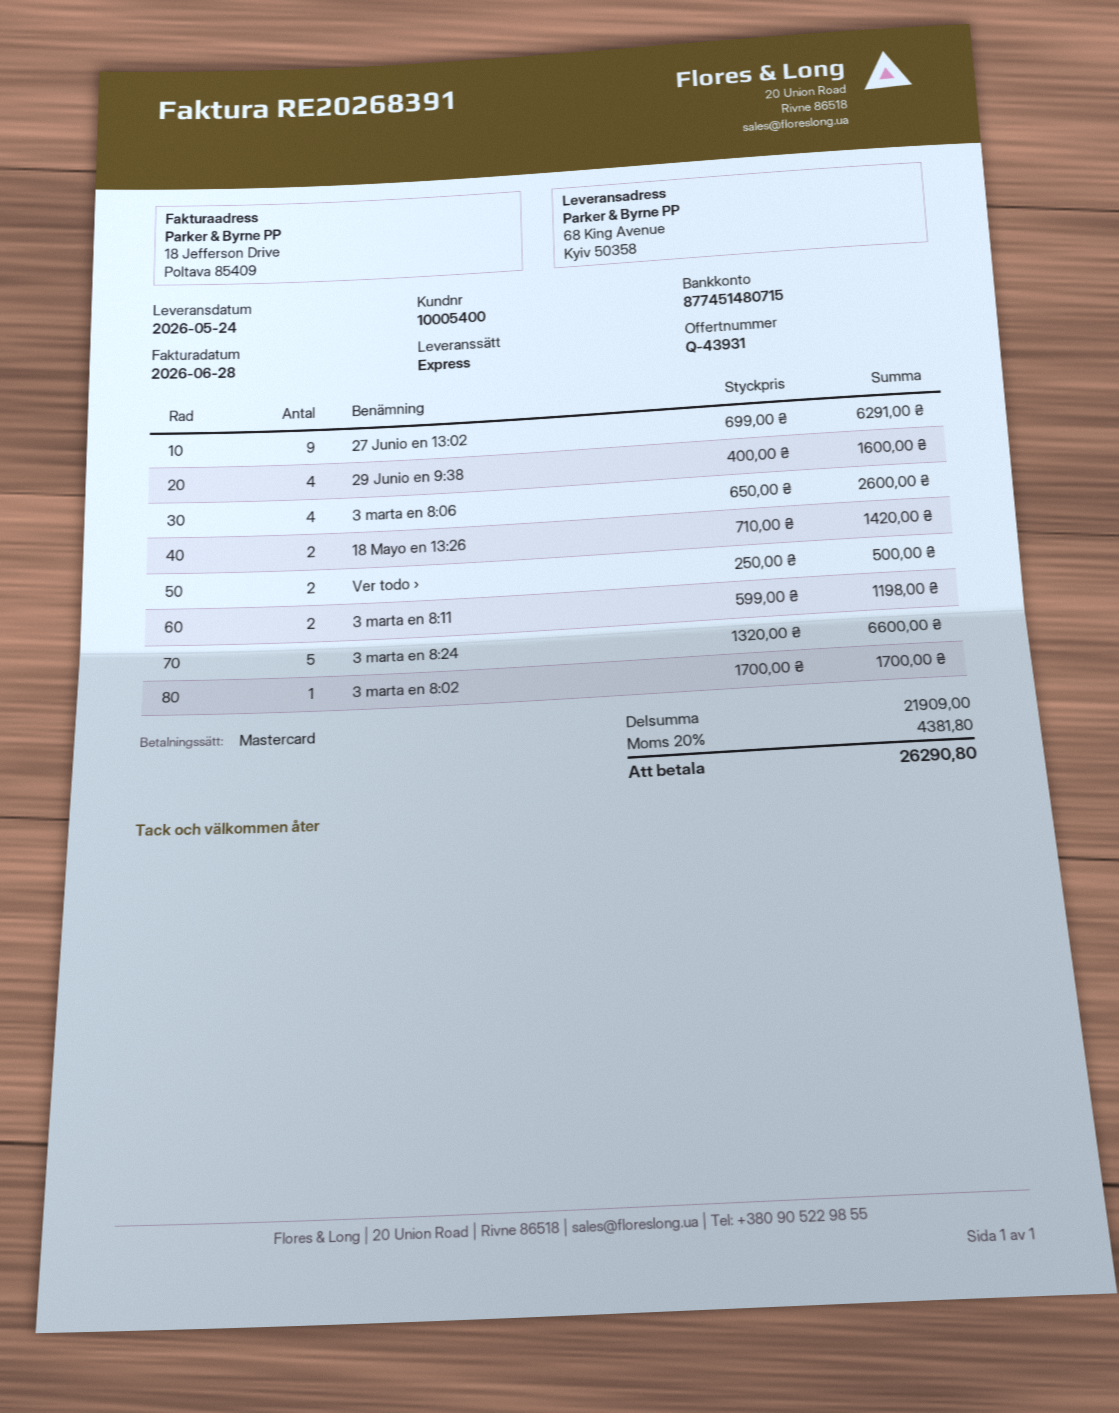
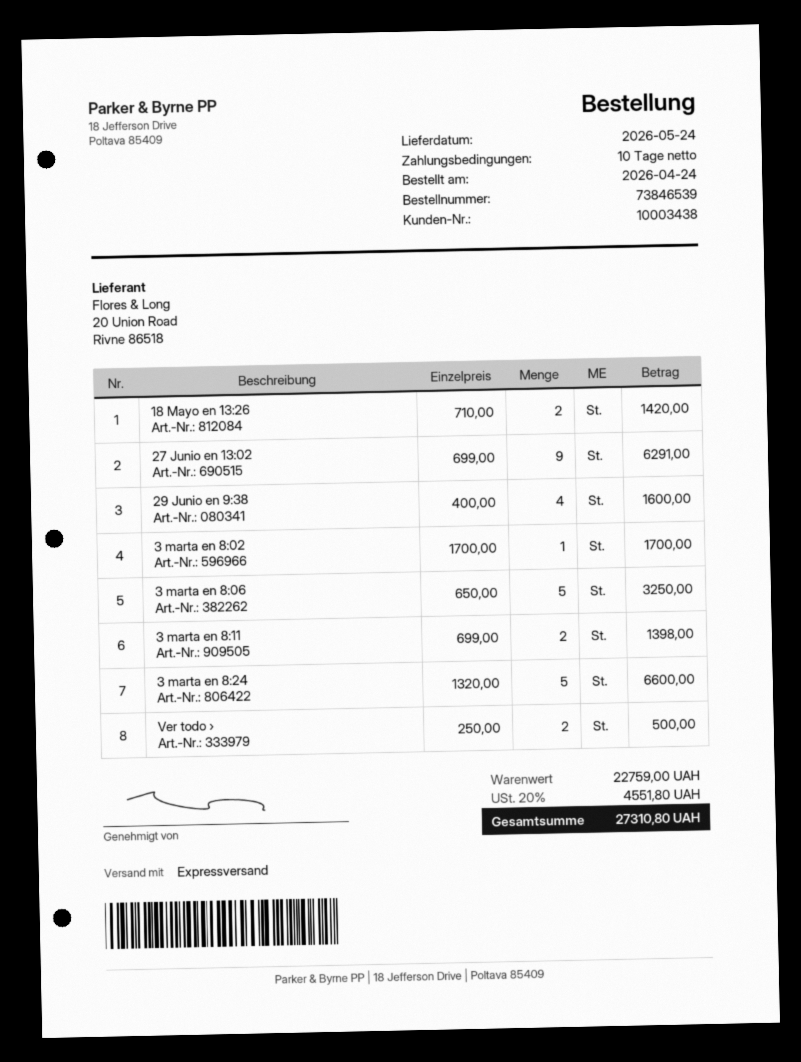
customer number: 10005400 -> 10003438
3 marta en 8:06: 4 x 650.00 = 2600.00 -> 5 x 650.00 = 3250.00
3 marta en 8:11: 2 x 599.00 = 1198.00 -> 2 x 699.00 = 1398.00
subtotal: 21909.00 -> 22759.00
tax: 20% = 4381.80 -> 20% = 4551.80
total: 26290.80 -> 27310.80

